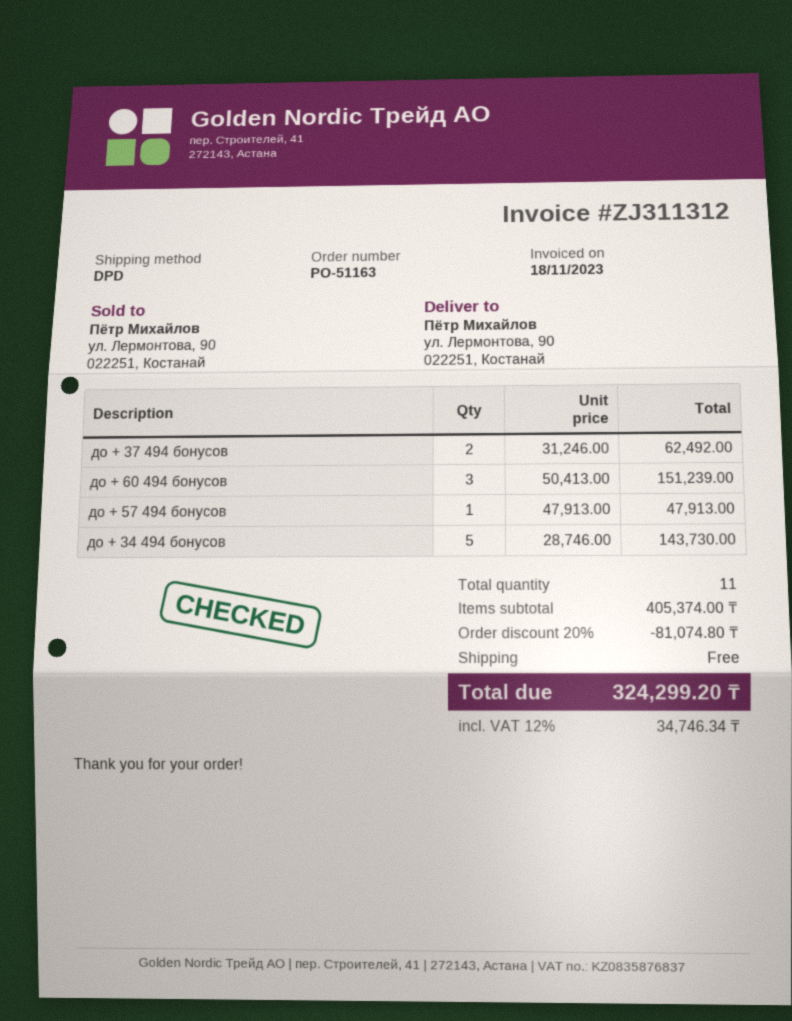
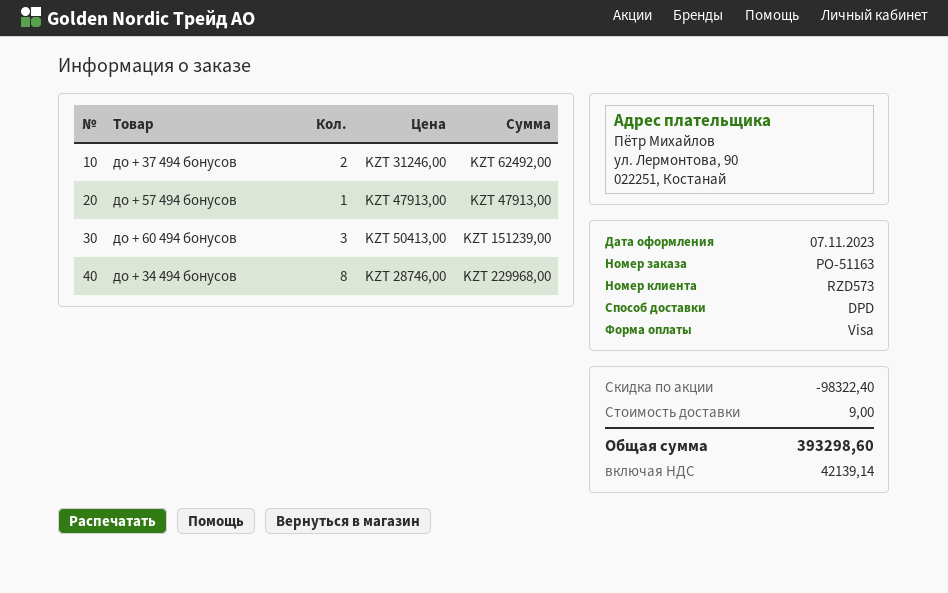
до + 34 494 бонусов: 5 x 28746.00 = 143730.00 -> 8 x 28746.00 = 229968.00
discount: 81074.80 -> 98322.40
shipping: 0.00 -> 9.00
tax: 34746.34 -> 42139.14
total: 324299.20 -> 393298.60

